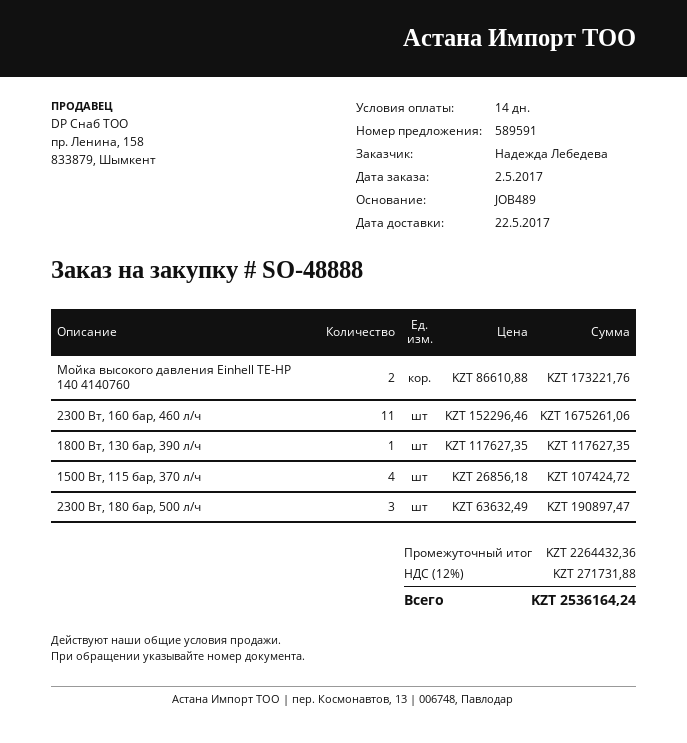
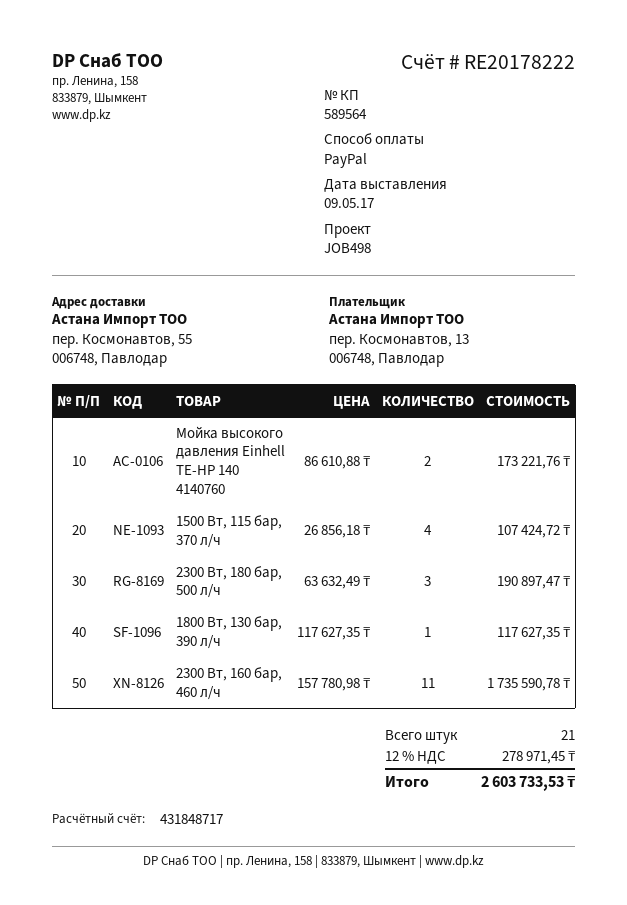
quote number: 589591 -> 589564
reference: JOB489 -> JOB498
2300 Вт, 160 бар, 460 л/ч: 11 x 152296.46 = 1675261.06 -> 11 x 157780.98 = 1735590.78
tax: 12% = 271731.88 -> 12% = 278971.45
total: 2536164.24 -> 2603733.53

